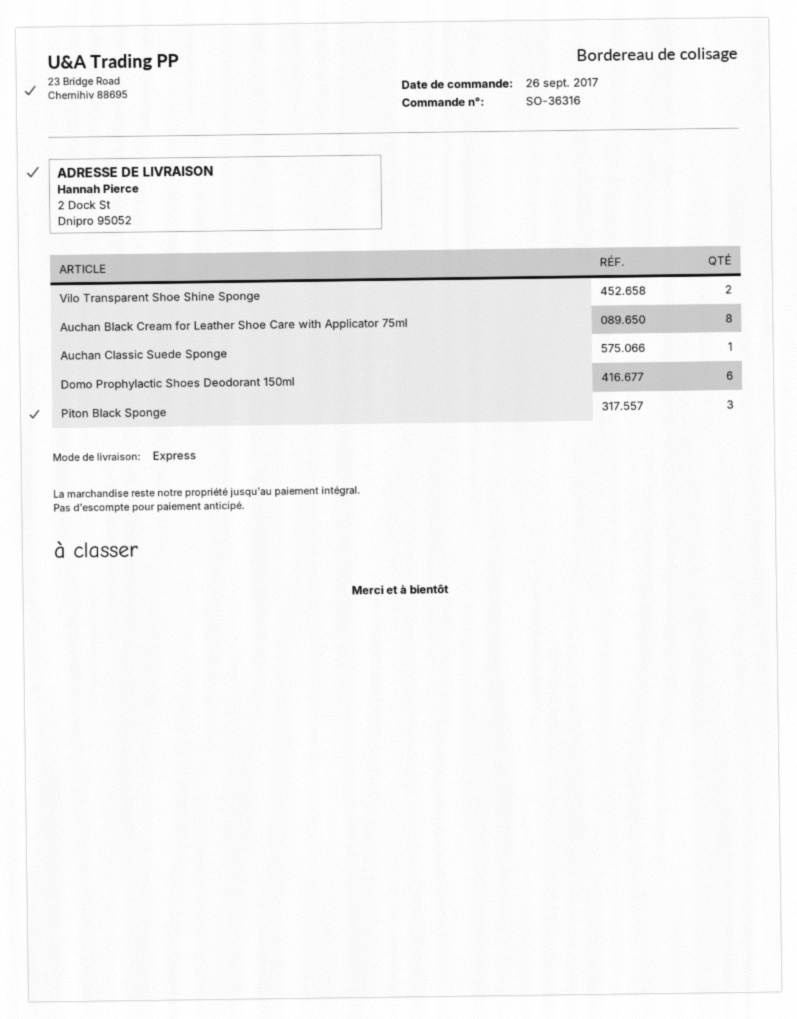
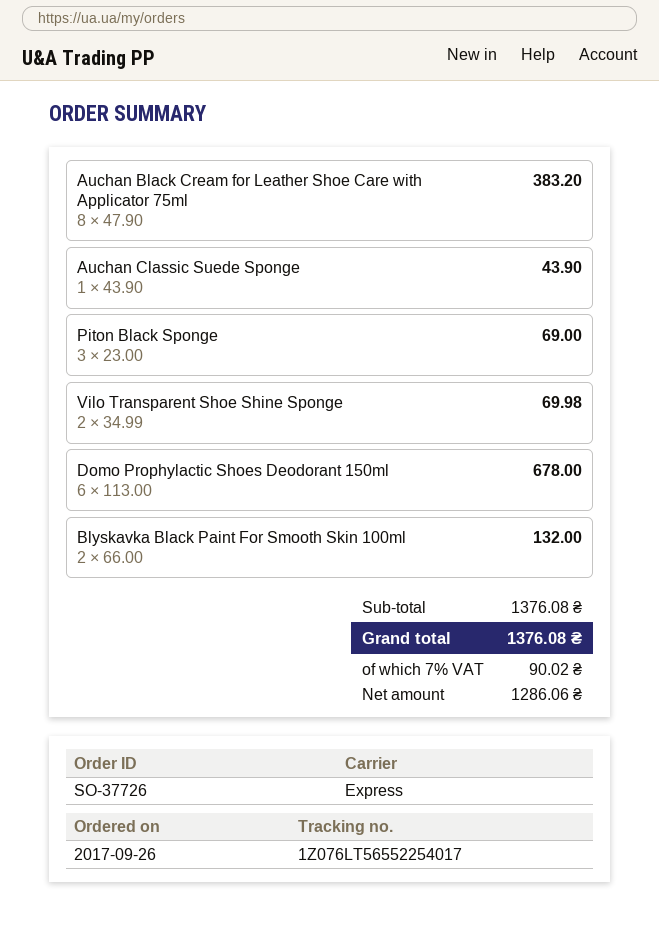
order number: SO-36316 -> SO-37726
Blyskavka Black Paint For Smooth Skin 100ml: none -> 2

